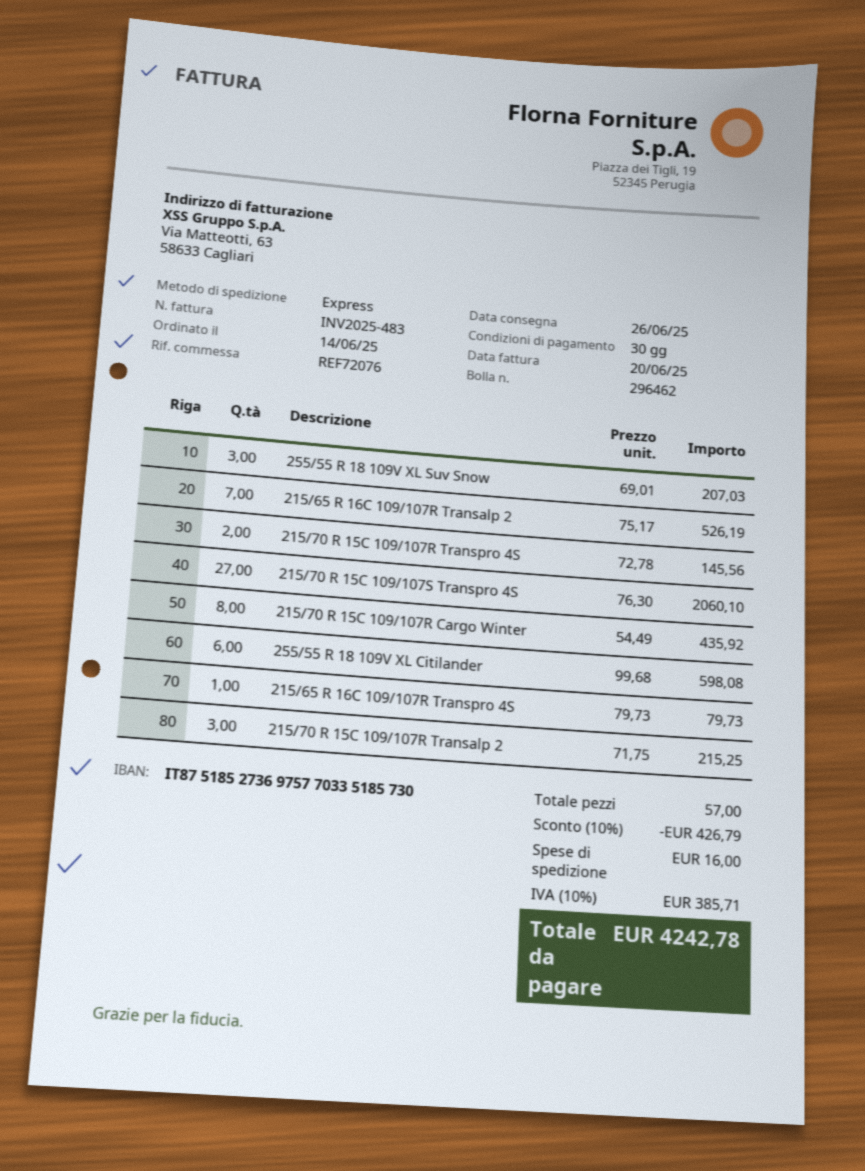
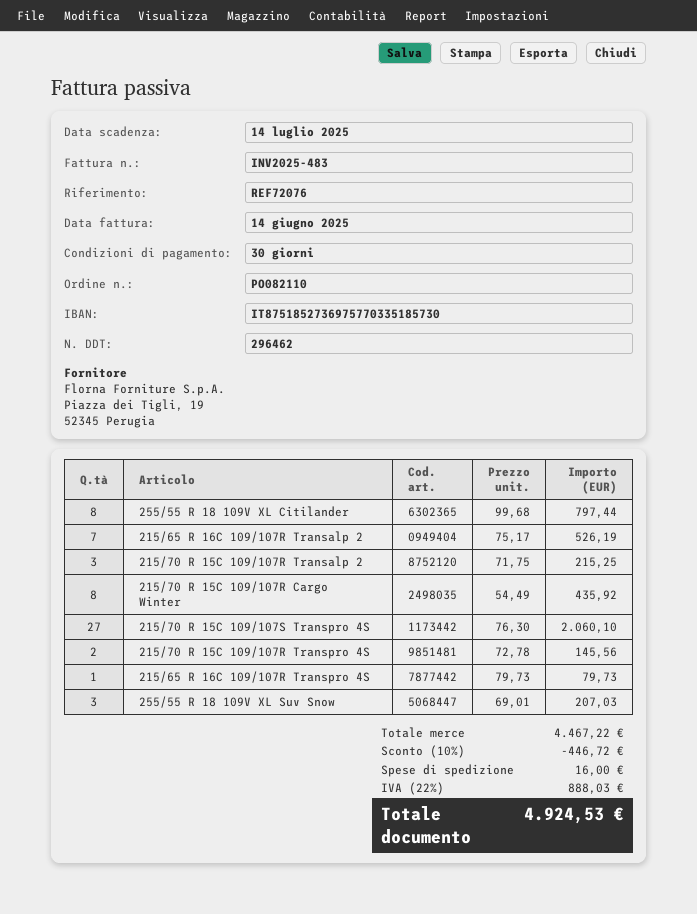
invoice date: 2025-06-20 -> 2025-06-14
255/55 R 18 109V XL Citilander: 6 x 99.68 = 598.08 -> 8 x 99.68 = 797.44
discount: 10% = 426.79 -> 10% = 446.72
tax: 10% = 385.71 -> 22% = 888.03
total: 4242.78 -> 4924.53

